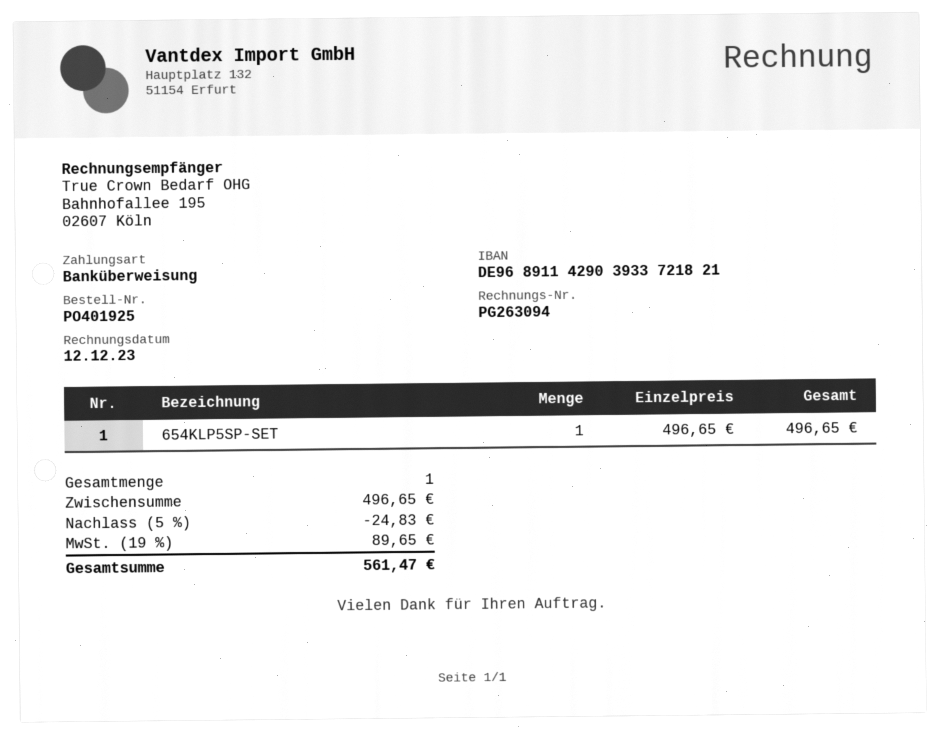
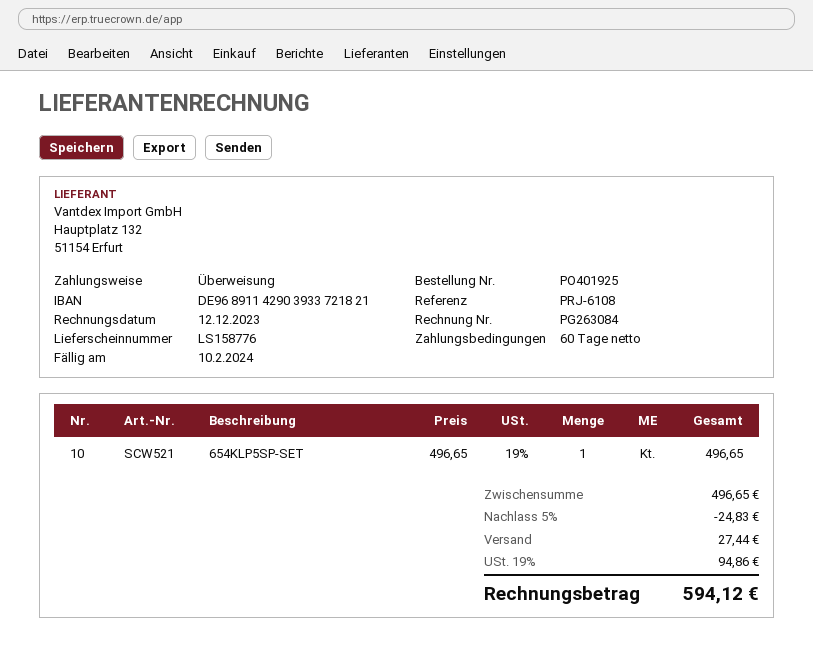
invoice number: PG263094 -> PG263084
shipping: none -> 27.44
tax: 19% = 89.65 -> 19% = 94.86
total: 561.47 -> 594.12

